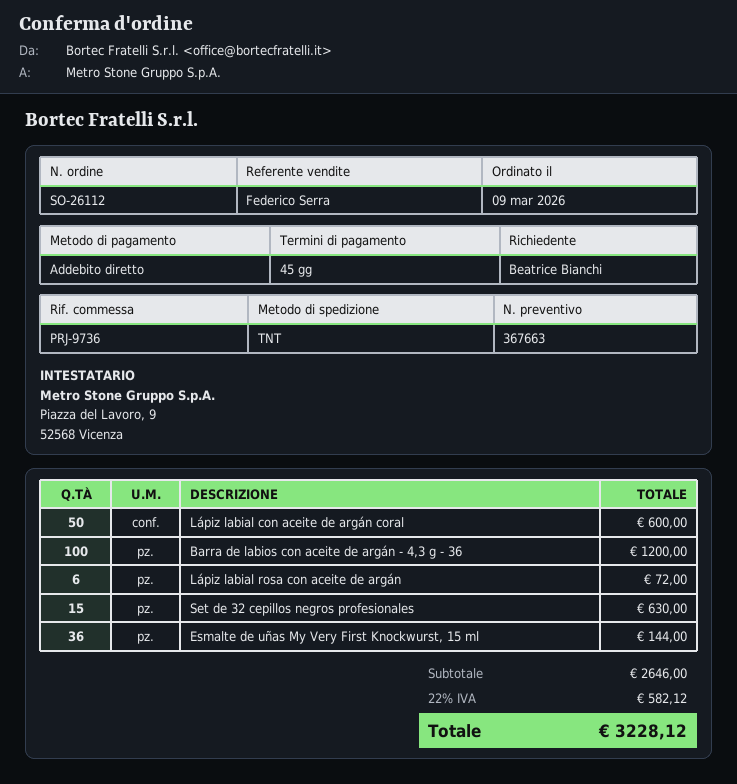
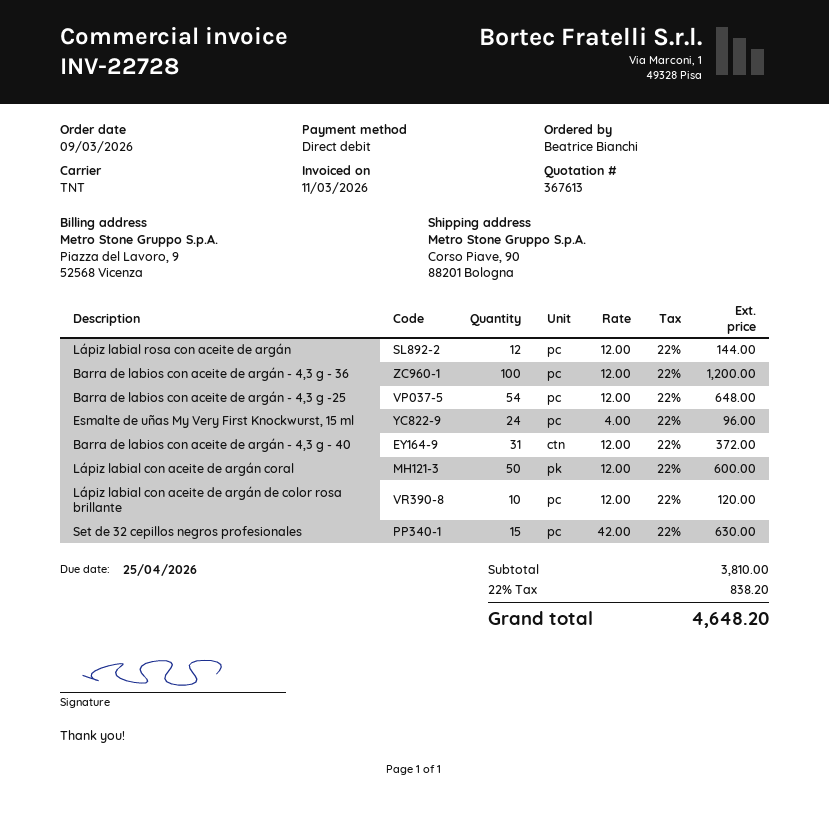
quote number: 367663 -> 367613
Lápiz labial rosa con aceite de argán: 6 for 72.00 -> 12 for 144.00
Esmalte de uñas My Very First Knockwurst, 15 ml: 36 for 144.00 -> 24 for 96.00
Barra de labios con aceite de argán - 4,3 g -25: none -> 54 for 648.00
Barra de labios con aceite de argán - 4,3 g - 40: none -> 31 for 372.00
Lápiz labial con aceite de argán de color rosa brillante: none -> 10 for 120.00
subtotal: 2646.00 -> 3810.00
tax: 22% = 582.12 -> 22% = 838.20
total: 3228.12 -> 4648.20

